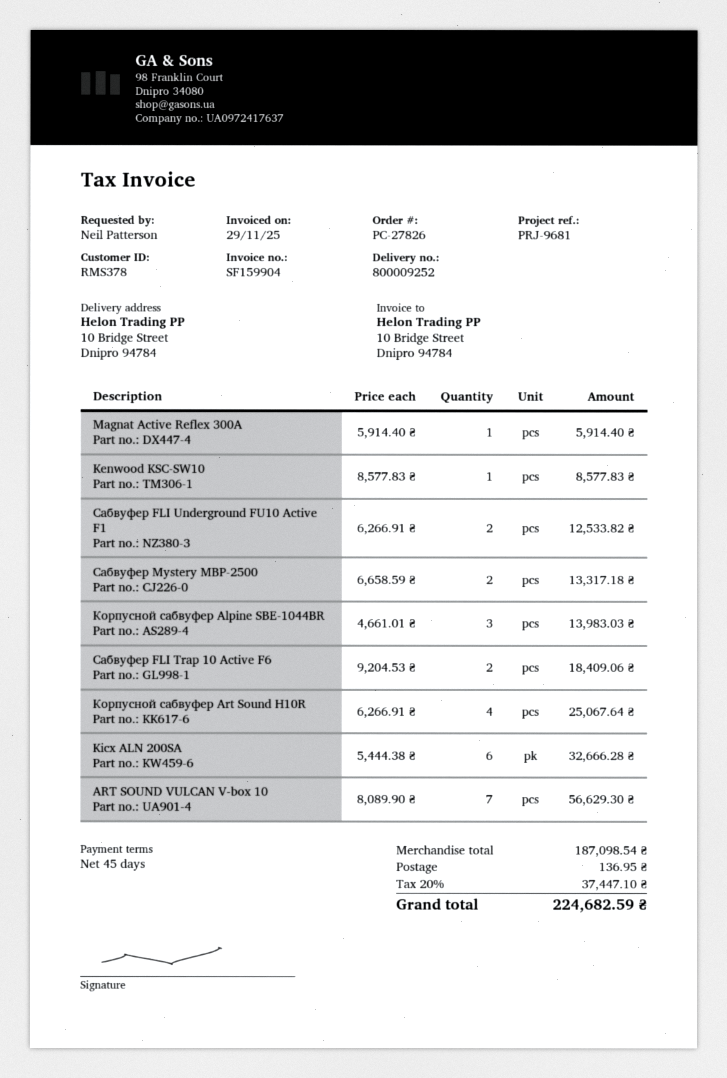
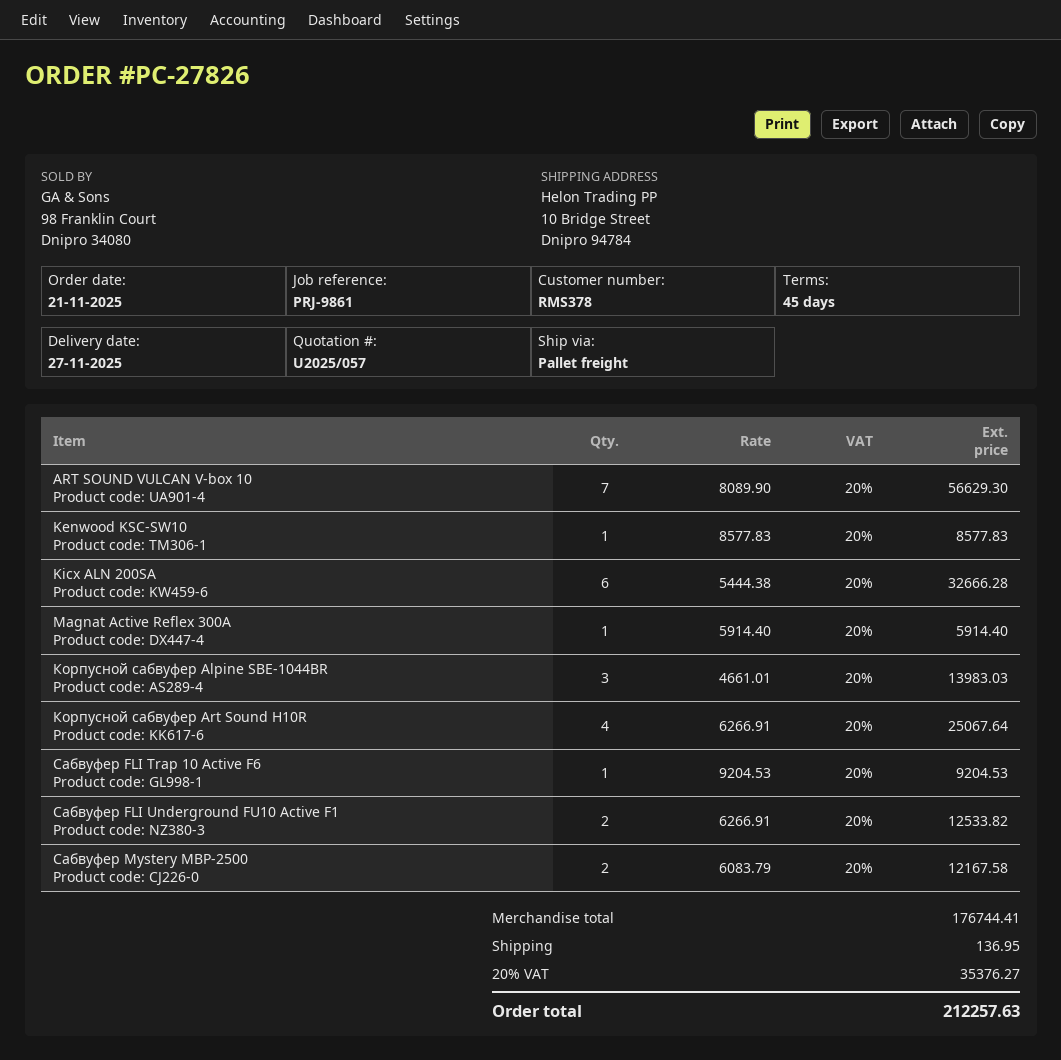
reference: PRJ-9681 -> PRJ-9861
Сабвуфер Mystery MBP-2500: 2 x 6658.59 = 13317.18 -> 2 x 6083.79 = 12167.58
Сабвуфер FLI Trap 10 Active F6: 2 x 9204.53 = 18409.06 -> 1 x 9204.53 = 9204.53
subtotal: 187098.54 -> 176744.41
tax: 20% = 37447.10 -> 20% = 35376.27
total: 224682.59 -> 212257.63

